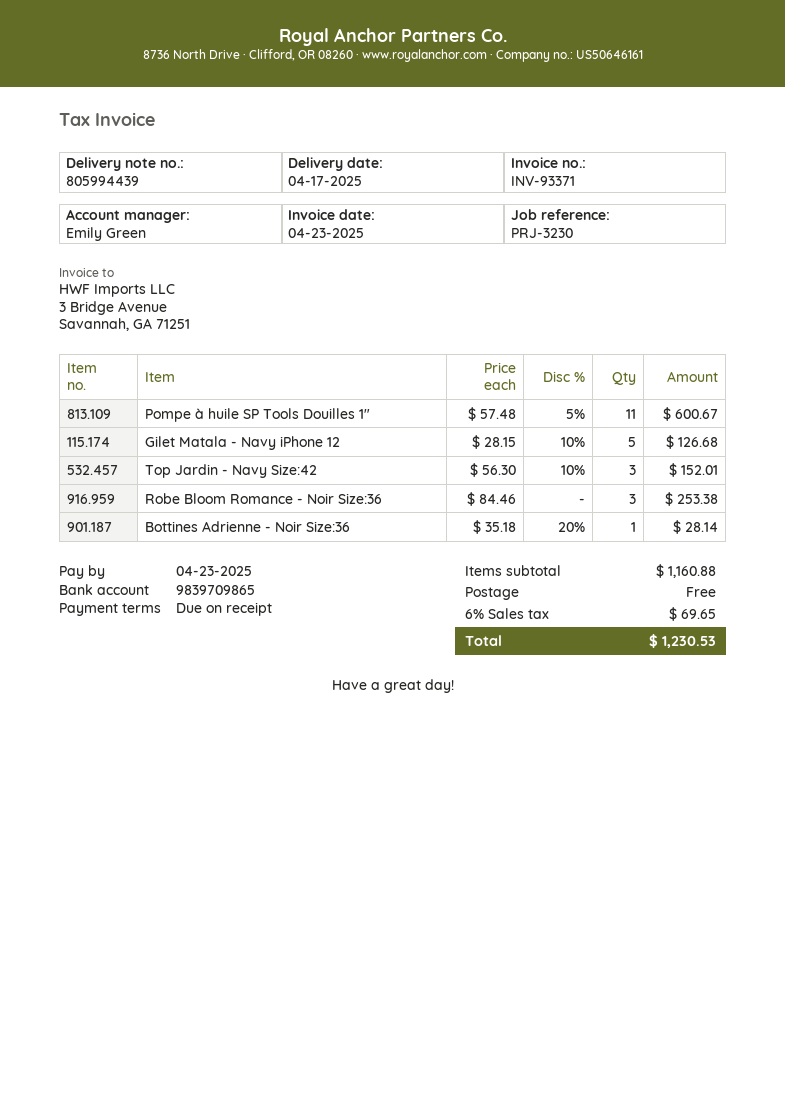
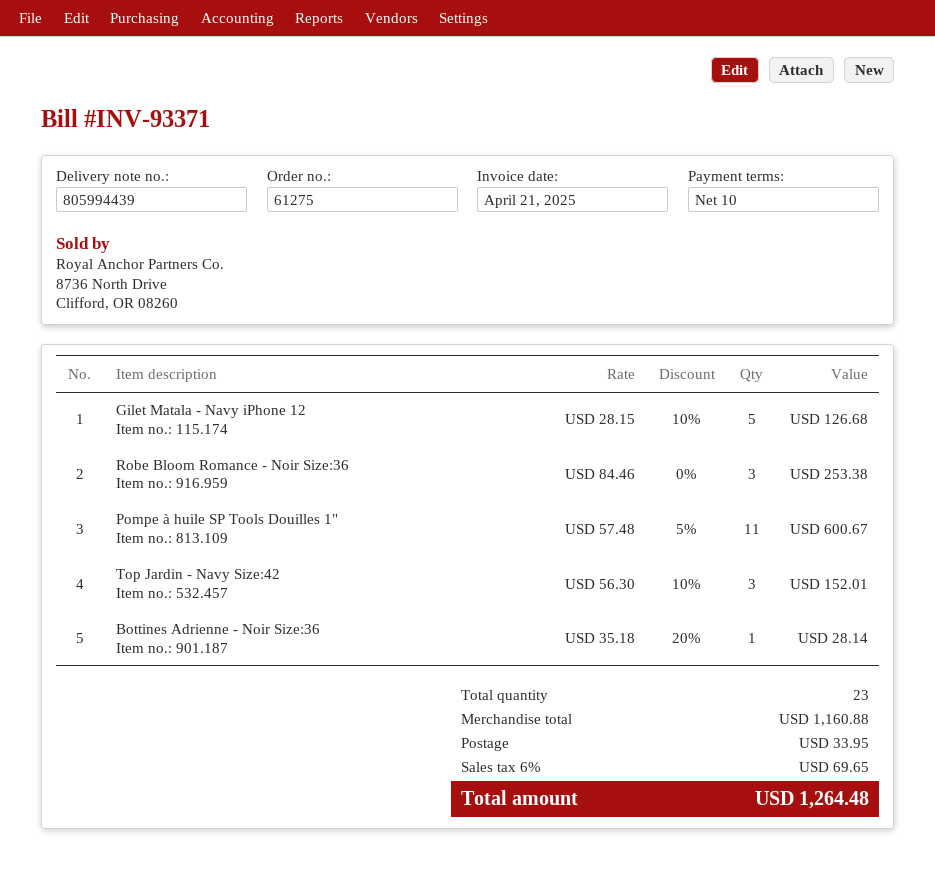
invoice date: 2025-04-23 -> 2025-04-21
payment terms: on receipt -> 10 days
shipping: 0.00 -> 33.95
total: 1230.53 -> 1264.48

